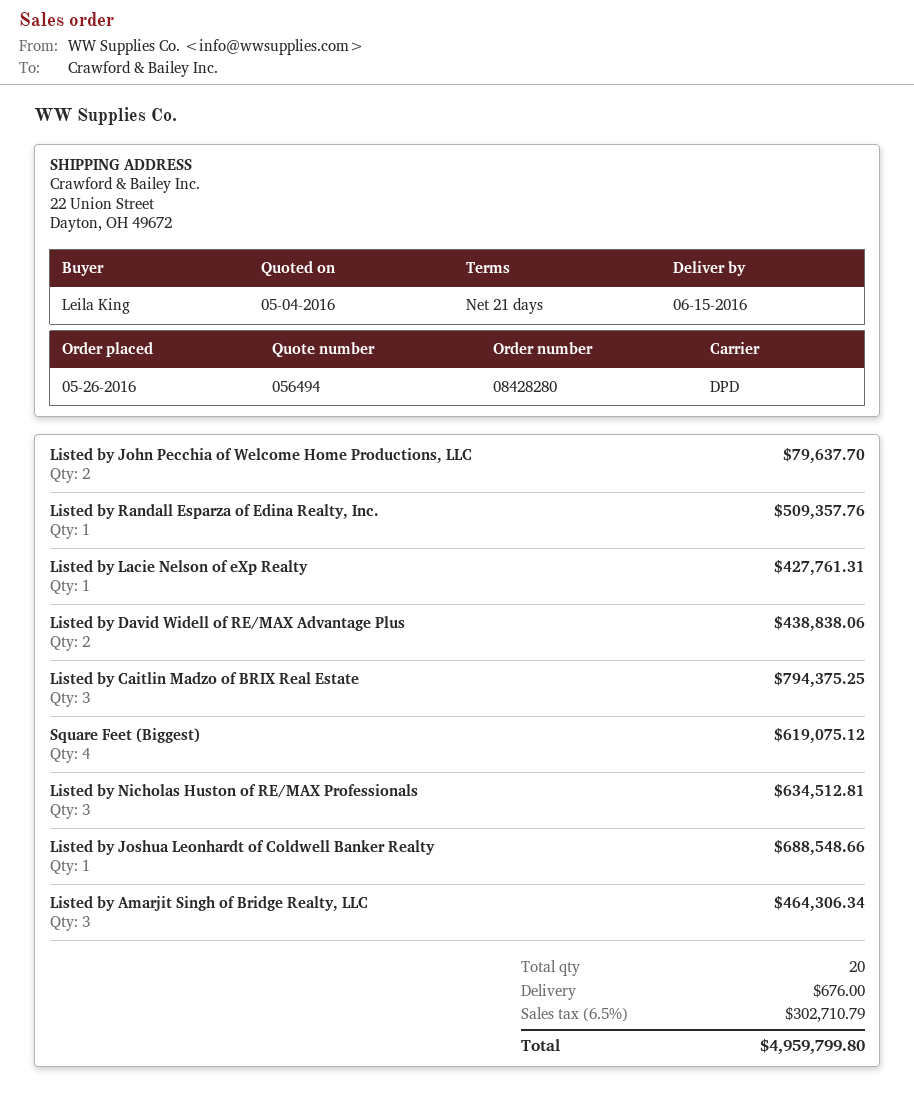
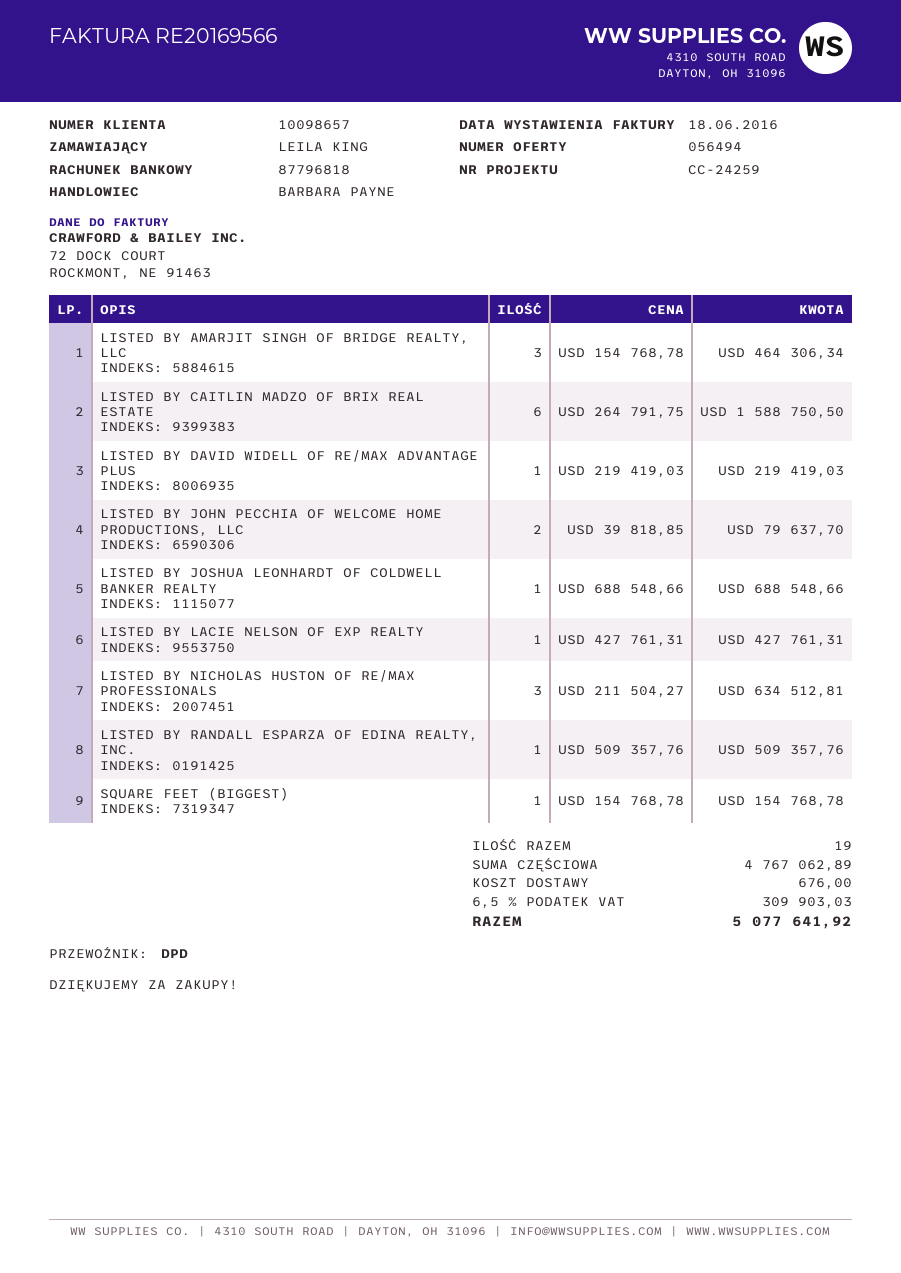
Listed by David Widell of RE/MAX Advantage Plus: 2 for 438838.06 -> 1 for 219419.03
Listed by Caitlin Madzo of BRIX Real Estate: 3 for 794375.25 -> 6 for 1588750.50
Square Feet (Biggest): 4 for 619075.12 -> 1 for 154768.78
total quantity: 20 -> 19
tax: 6.5% = 302710.79 -> 6.5% = 309903.03
total: 4959799.80 -> 5077641.92

